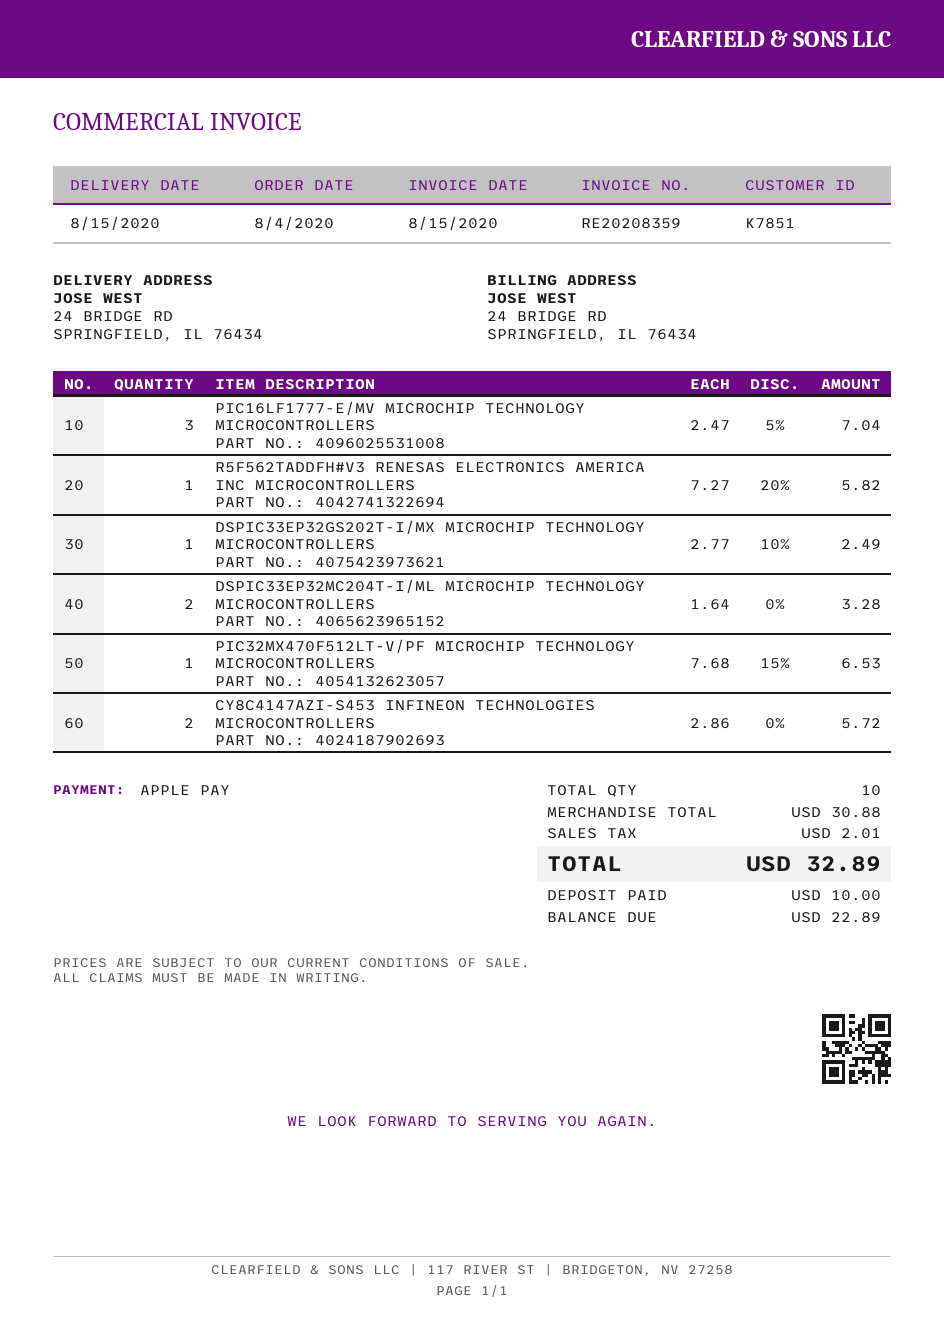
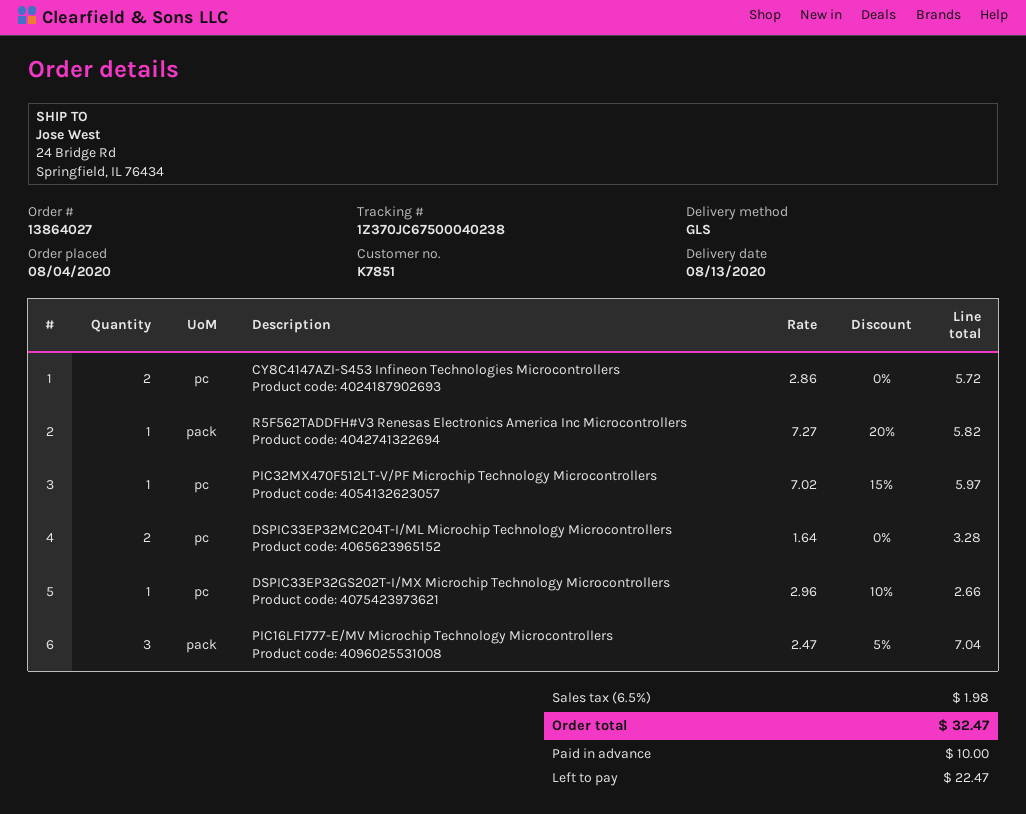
delivery date: 2020-08-15 -> 2020-08-13
DSPIC33EP32GS202T-I/MX MICROCHIP TECHNOLOGY MICROCONTROLLERS: 1 x 2.77 - 10% = 2.49 -> 1 x 2.96 - 10% = 2.66
PIC32MX470F512LT-V/PF MICROCHIP TECHNOLOGY MICROCONTROLLERS: 1 x 7.68 - 15% = 6.53 -> 1 x 7.02 - 15% = 5.97
tax: 2.01 -> 1.98
total: 32.89 -> 32.47
balance: 22.89 -> 22.47

